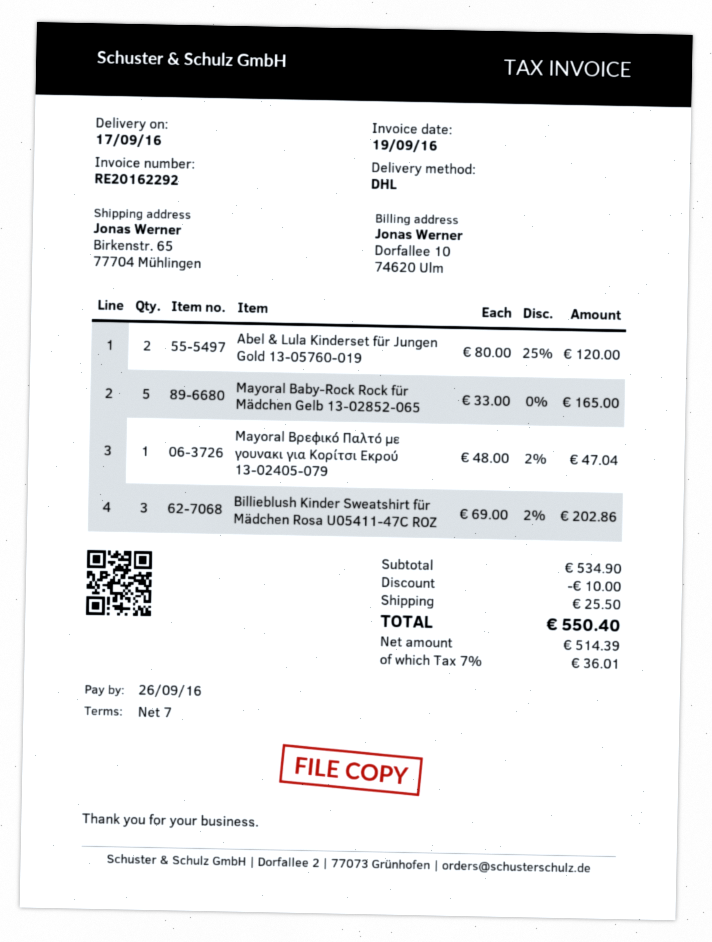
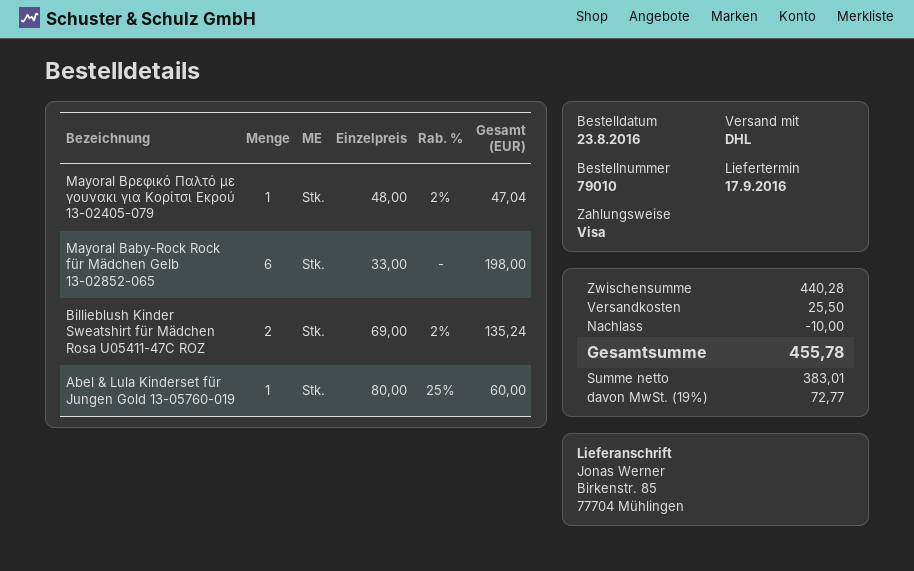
ship to: Birkenstr. 65, 77704 Mühlingen -> Birkenstr. 85, 77704 Mühlingen
Abel & Lula Kinderset für Jungen Gold 13-05760-019: 2 x 80.00 - 25% = 120.00 -> 1 x 80.00 - 25% = 60.00
Mayoral Baby-Rock Rock für Mädchen Gelb 13-02852-065: 5 x 33.00 = 165.00 -> 6 x 33.00 = 198.00
Billieblush Kinder Sweatshirt für Mädchen Rosa U05411-47C ROZ: 3 x 69.00 - 2% = 202.86 -> 2 x 69.00 - 2% = 135.24
subtotal: 534.90 -> 440.28
net: 514.39 -> 383.01
tax: 7% = 36.01 -> 19% = 72.77
total: 550.40 -> 455.78

